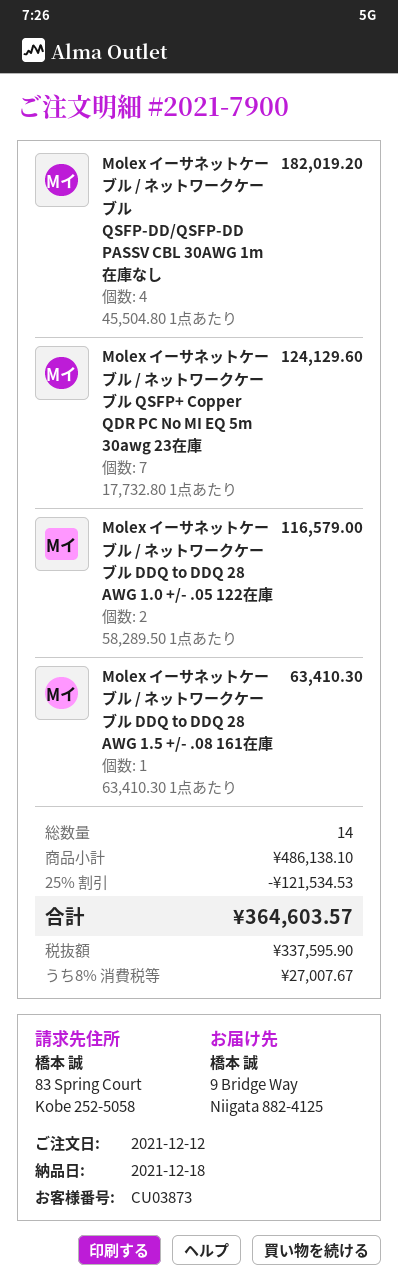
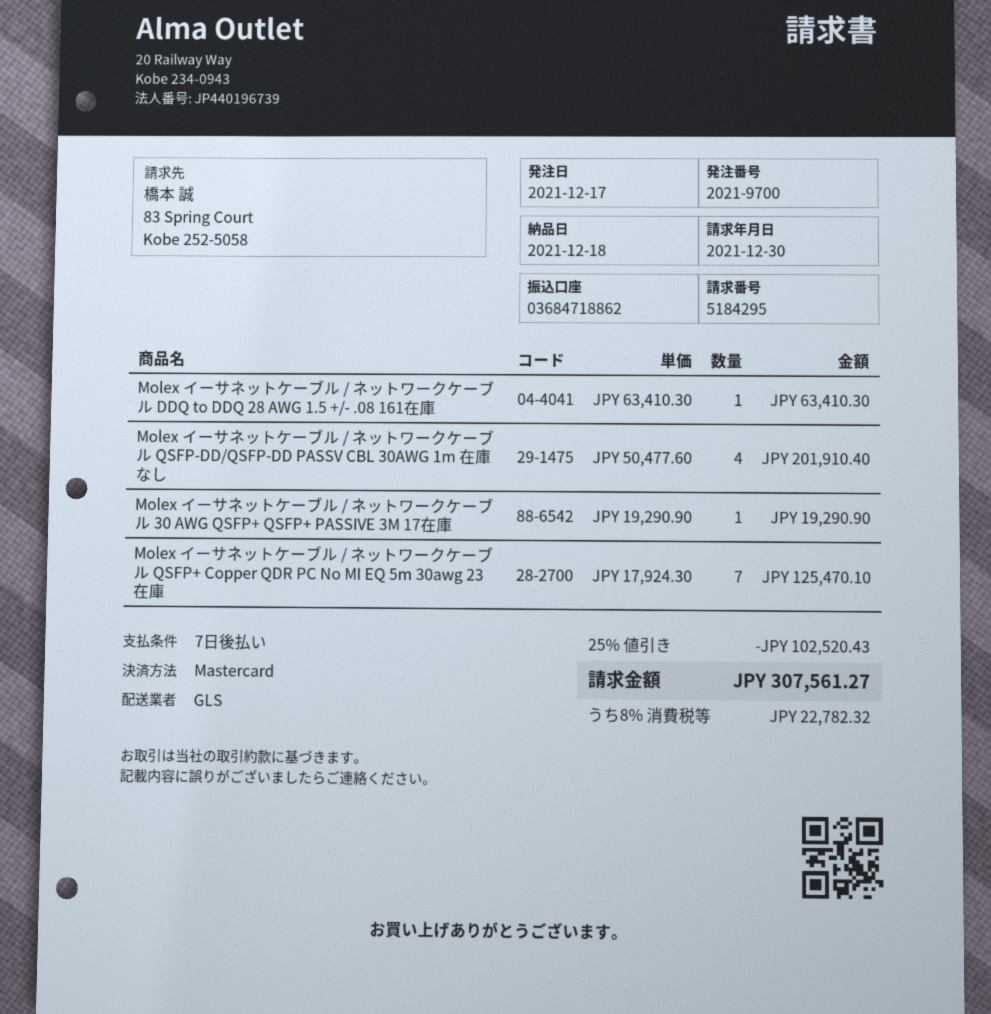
order number: 2021-7900 -> 2021-9700
order date: 2021-12-12 -> 2021-12-17
Molex イーサネットケーブル / ネットワークケーブル QSFP-DD/QSFP-DD PASSV CBL 30AWG 1m 在庫なし: 4 x 45504.80 = 182019.20 -> 4 x 50477.60 = 201910.40
Molex イーサネットケーブル / ネットワークケーブル QSFP+ Copper QDR PC No MI EQ 5m 30awg 23在庫: 7 x 17732.80 = 124129.60 -> 7 x 17924.30 = 125470.10
Molex イーサネットケーブル / ネットワークケーブル DDQ to DDQ 28 AWG 1.0 +/- .05 122在庫: 2 x 58289.50 = 116579.00 -> none
Molex イーサネットケーブル / ネットワークケーブル 30 AWG QSFP+ QSFP+ PASSIVE 3M 17在庫: none -> 1 x 19290.90 = 19290.90
discount: 25% = 121534.53 -> 25% = 102520.43
tax: 8% = 27007.67 -> 8% = 22782.32
total: 364603.57 -> 307561.27

